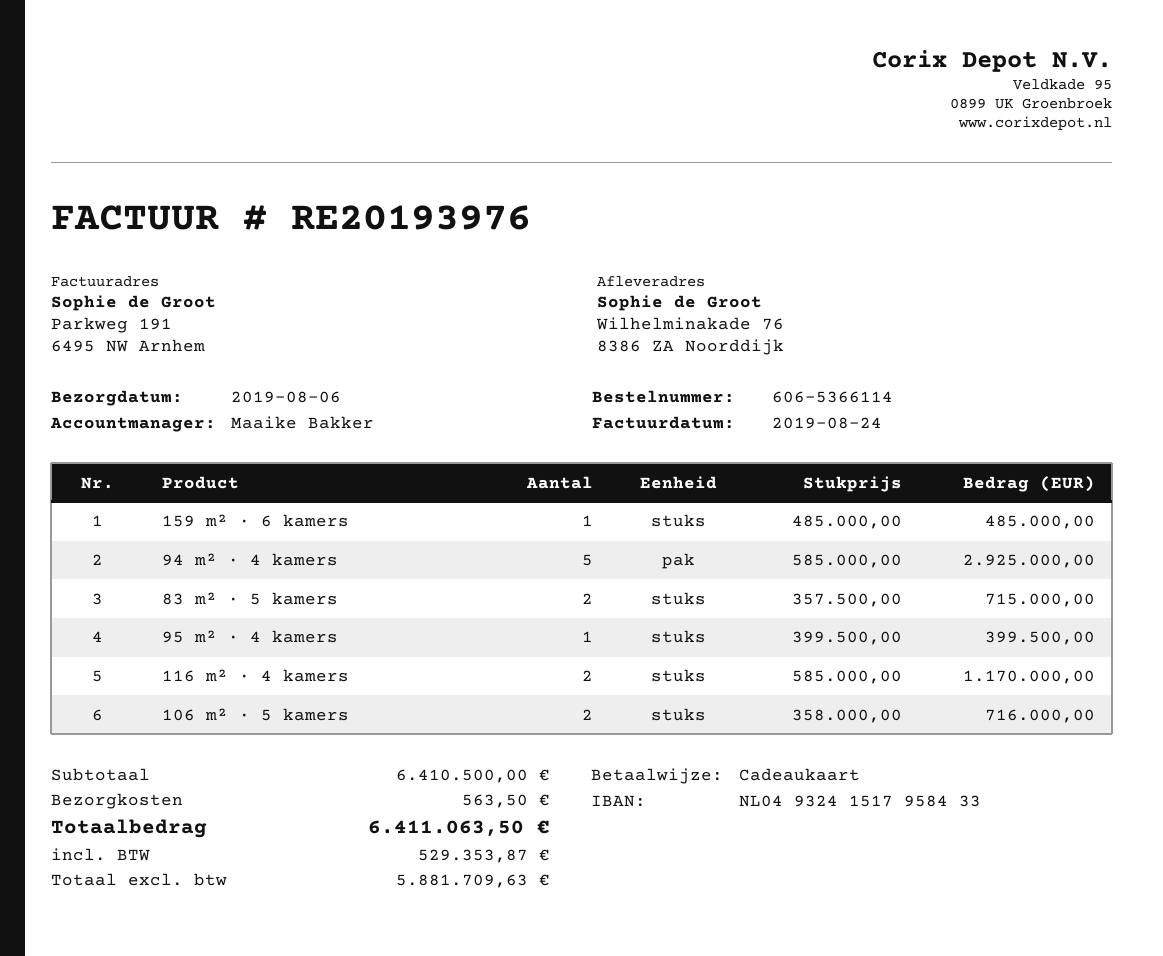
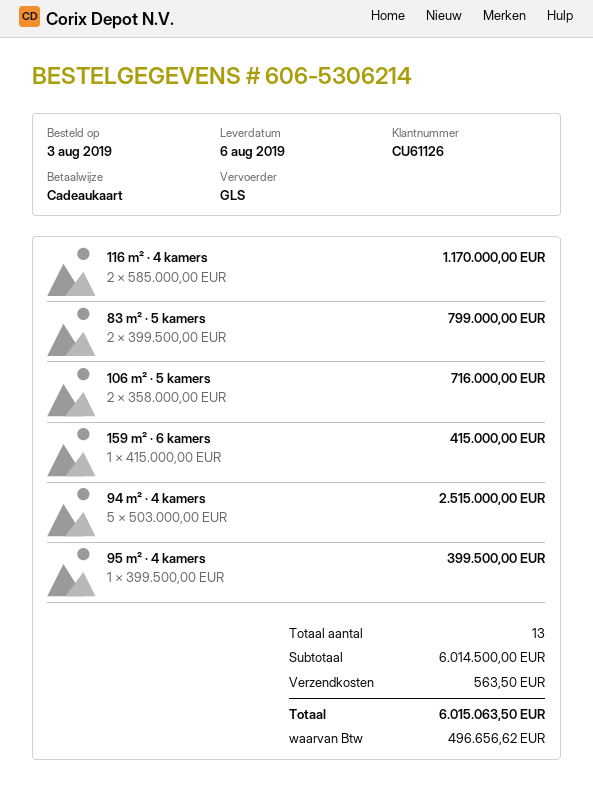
order number: 606-5366114 -> 606-5306214
159 m² · 6 kamers: 1 x 485000.00 = 485000.00 -> 1 x 415000.00 = 415000.00
94 m² · 4 kamers: 5 x 585000.00 = 2925000.00 -> 5 x 503000.00 = 2515000.00
83 m² · 5 kamers: 2 x 357500.00 = 715000.00 -> 2 x 399500.00 = 799000.00
subtotal: 6410500.00 -> 6014500.00
tax: 529353.87 -> 496656.62
total: 6411063.50 -> 6015063.50

